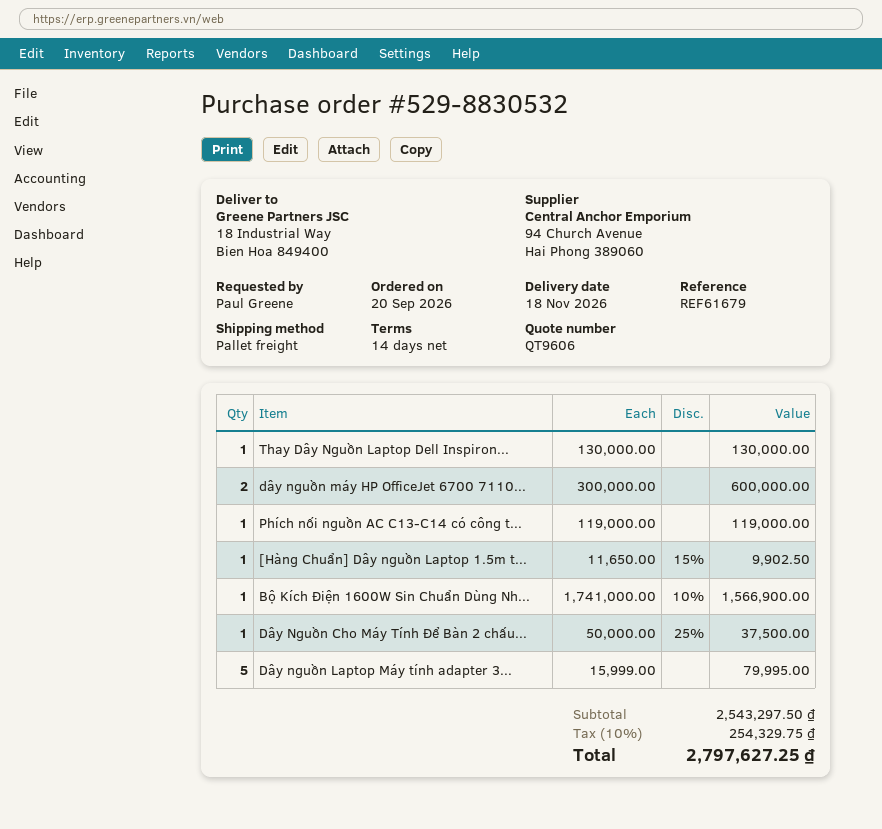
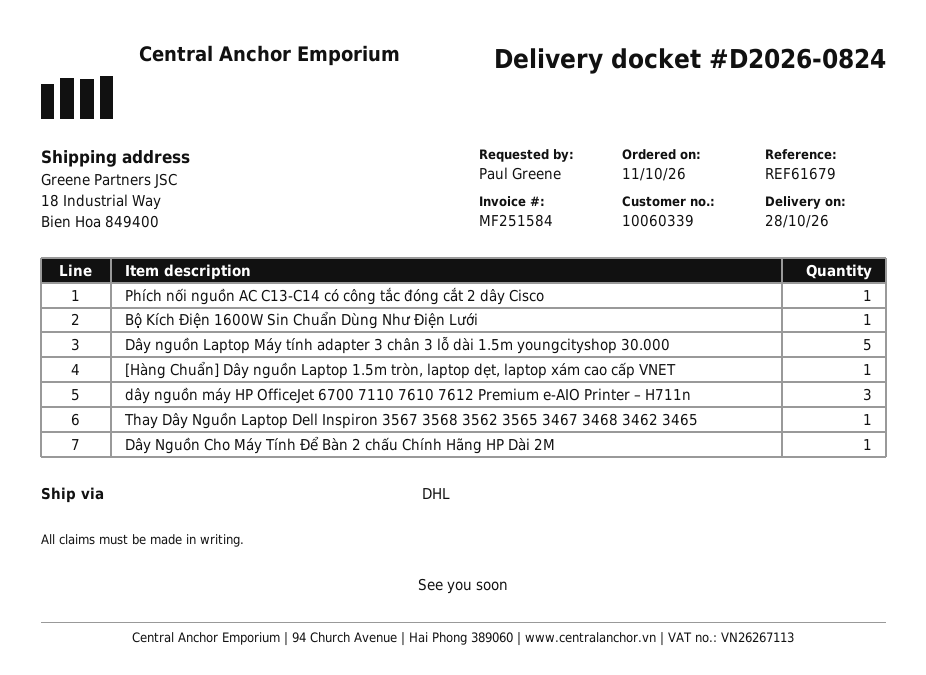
order date: 2026-09-20 -> 2026-10-11
delivery date: 2026-11-18 -> 2026-10-28
shipping method: pallet freight -> DHL
dây nguồn máy HP OfficeJet 6700 7110...: 2 -> 3

